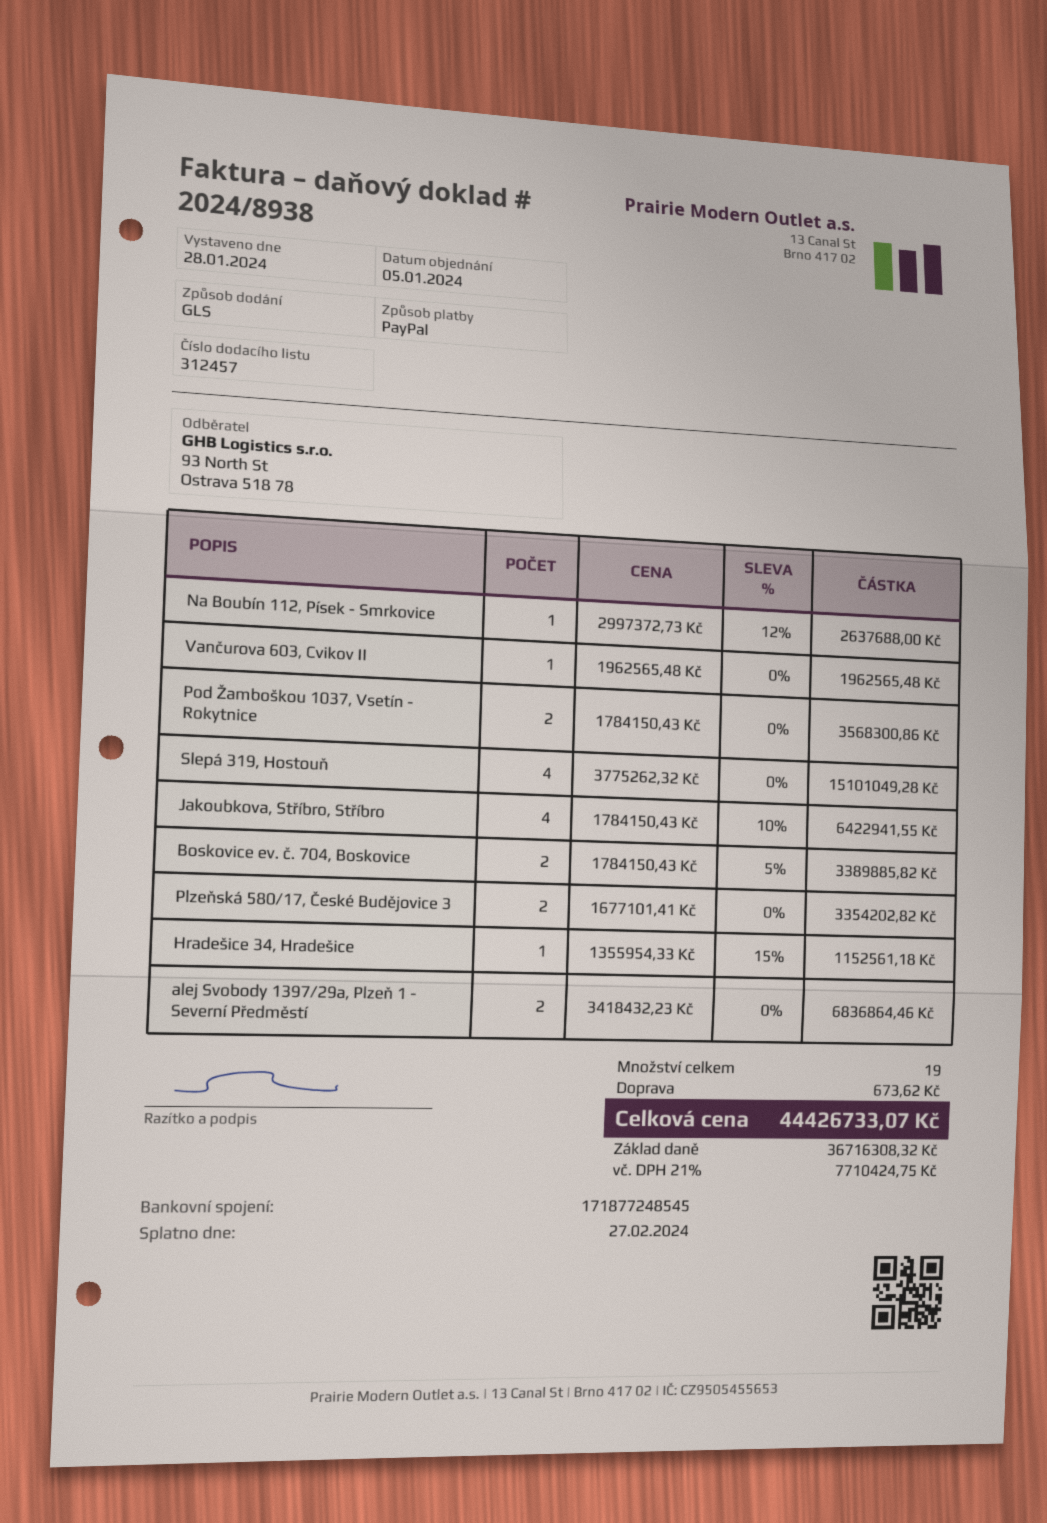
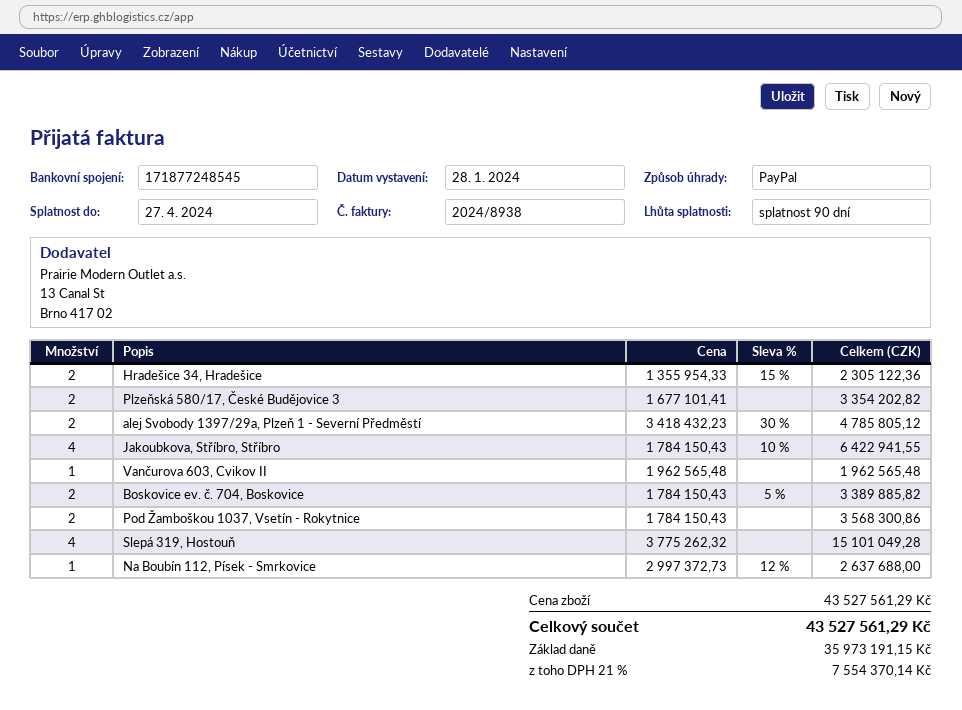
due date: 2024-02-27 -> 2024-04-27
Hradešice 34, Hradešice: 1 x 1355954.33 - 15% = 1152561.18 -> 2 x 1355954.33 - 15% = 2305122.36
alej Svobody 1397/29a, Plzeň 1 - Severní Předměstí: 2 x 3418432.23 = 6836864.46 -> 2 x 3418432.23 - 30% = 4785805.12
shipping: 673.62 -> none
net: 36716308.32 -> 35973191.15
tax: 21% = 7710424.75 -> 21% = 7554370.14
total: 44426733.07 -> 43527561.29

